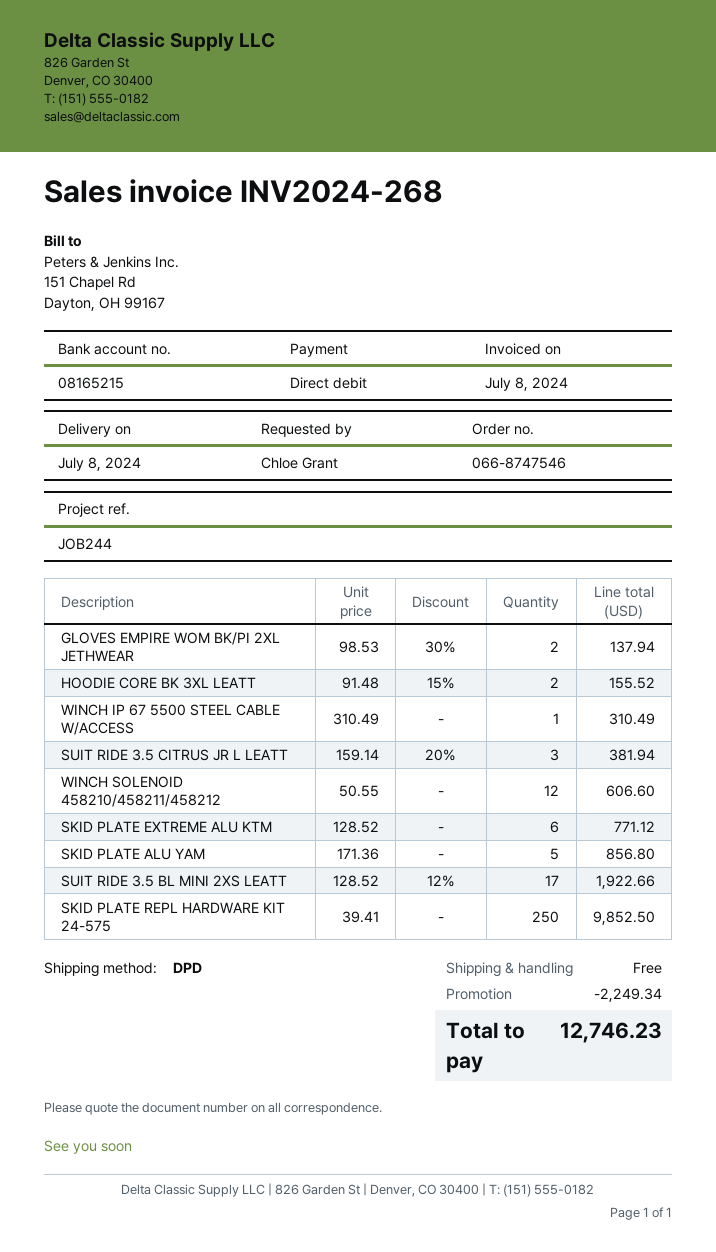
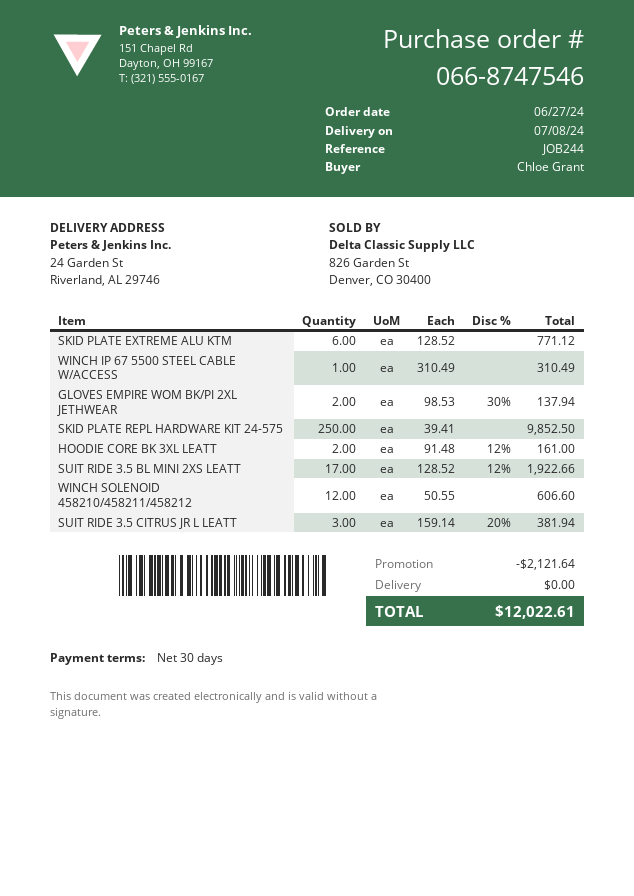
HOODIE CORE BK 3XL LEATT: 2 x 91.48 - 15% = 155.52 -> 2 x 91.48 - 12% = 161.00
SKID PLATE ALU YAM: 5 x 171.36 = 856.80 -> none
discount: 2249.34 -> 2121.64
total: 12746.23 -> 12022.61

